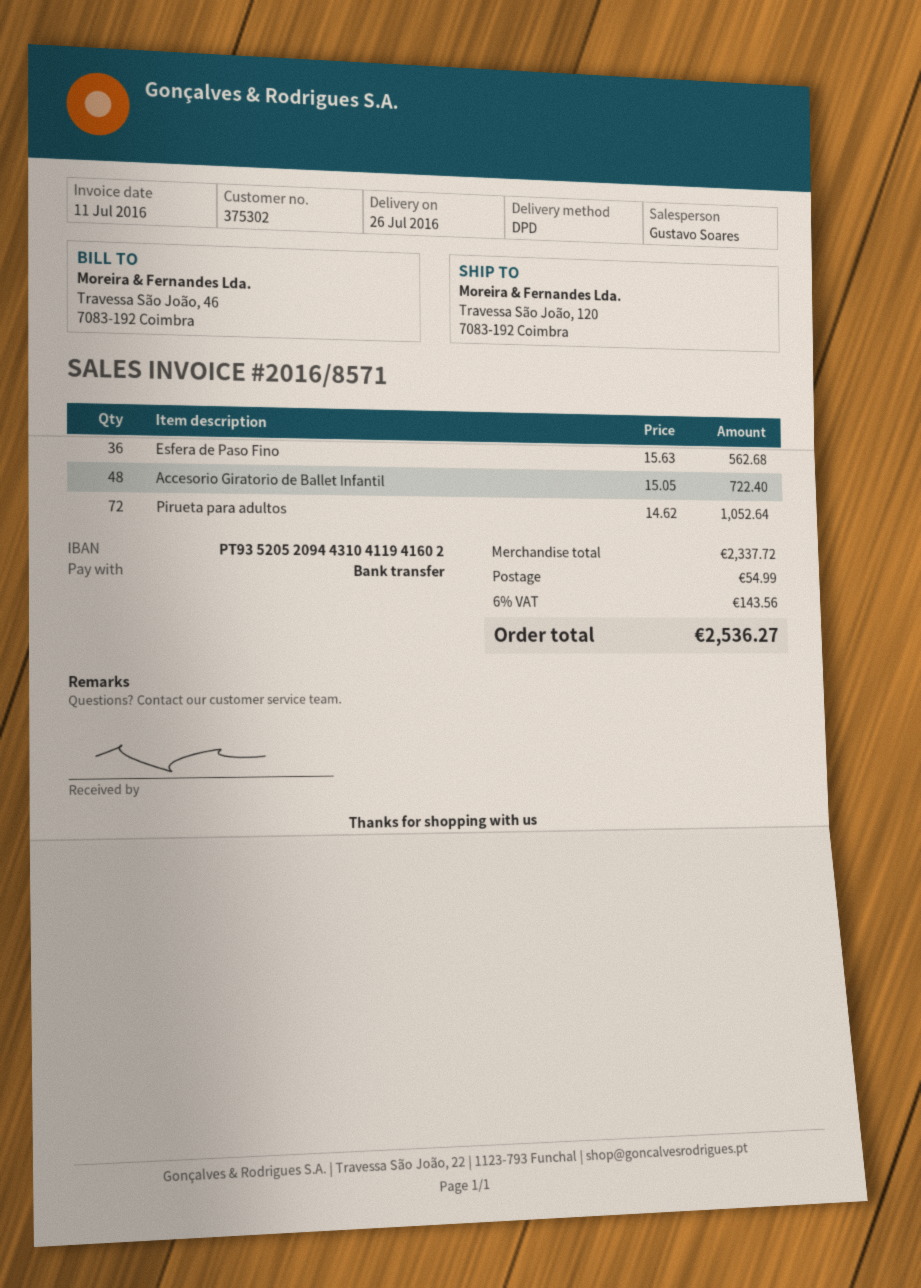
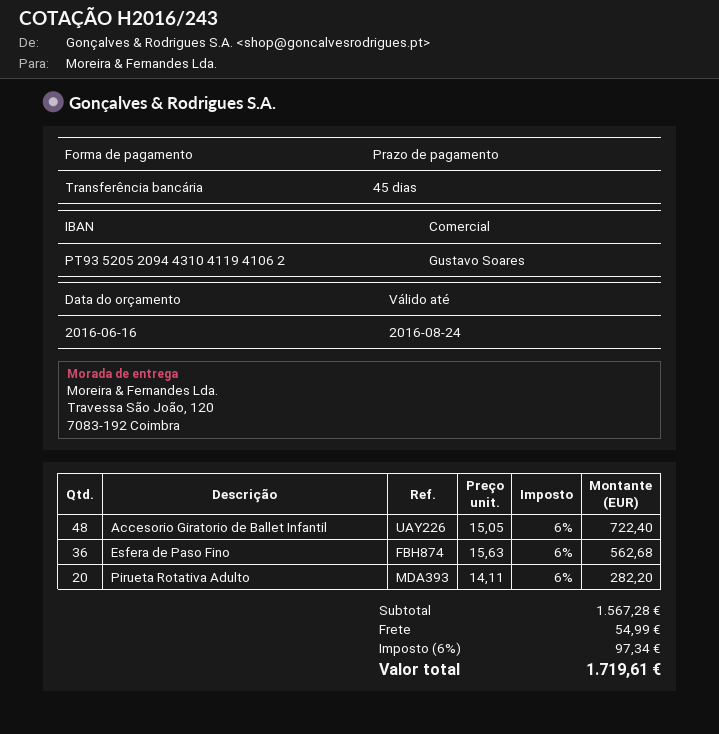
bank account: PT93520520944310411941602 -> PT93520520944310411941062
Pirueta para adultos: 72 x 14.62 = 1052.64 -> none
Pirueta Rotativa Adulto: none -> 20 x 14.11 = 282.20
subtotal: 2337.72 -> 1567.28
tax: 6% = 143.56 -> 6% = 97.34
total: 2536.27 -> 1719.61

